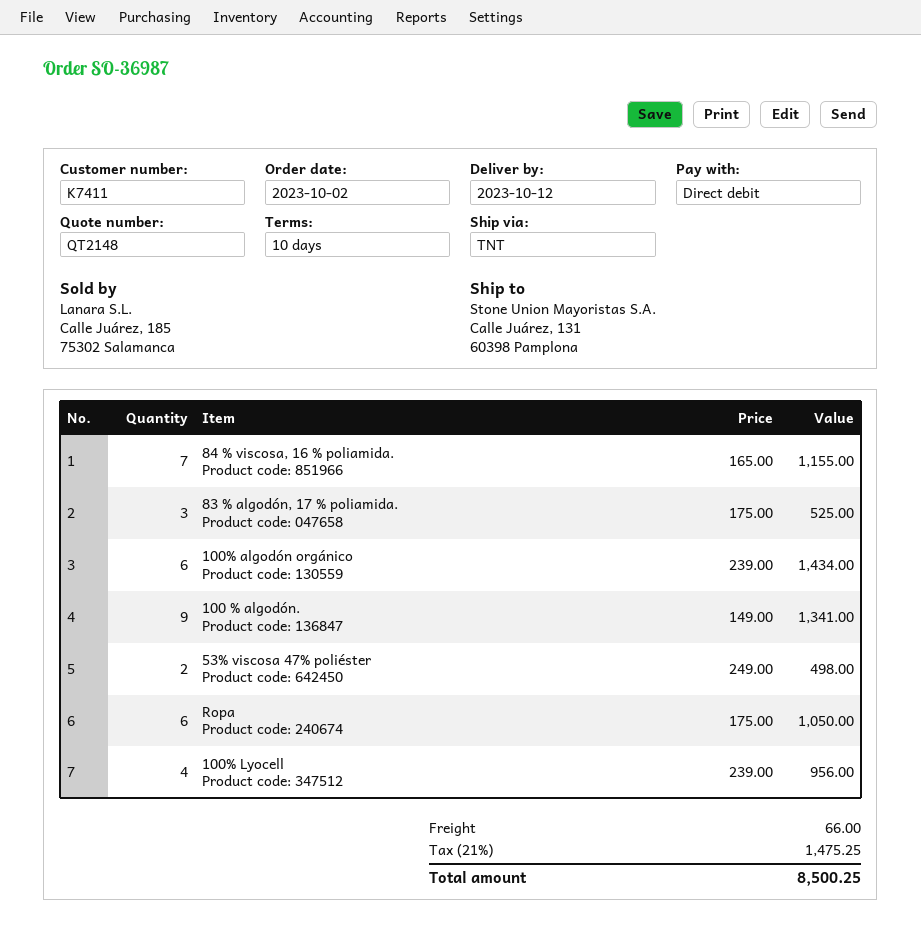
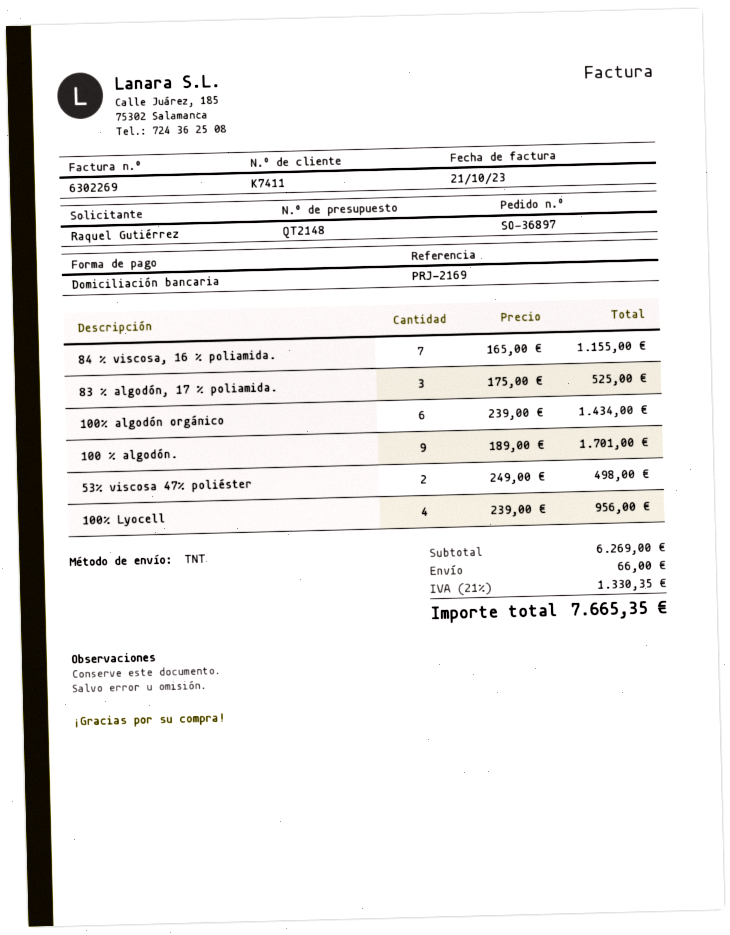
order number: SO-36987 -> SO-36897
100 % algodón.: 9 x 149.00 = 1341.00 -> 9 x 189.00 = 1701.00
Ropa: 6 x 175.00 = 1050.00 -> none
tax: 21% = 1475.25 -> 21% = 1330.35
total: 8500.25 -> 7665.35

